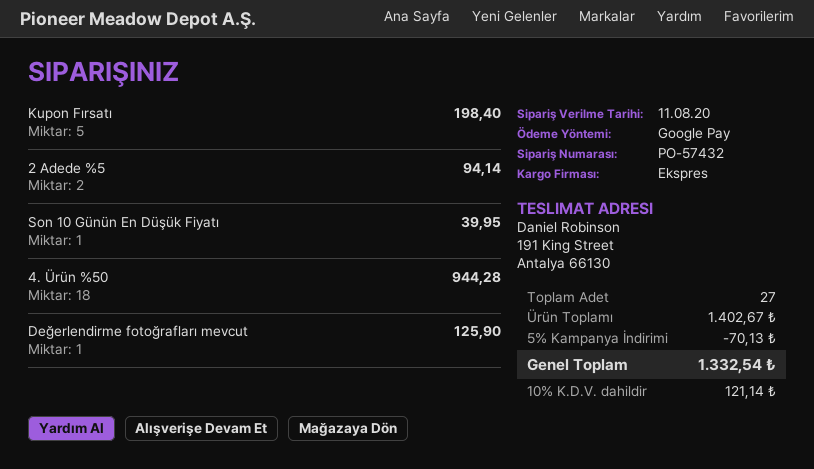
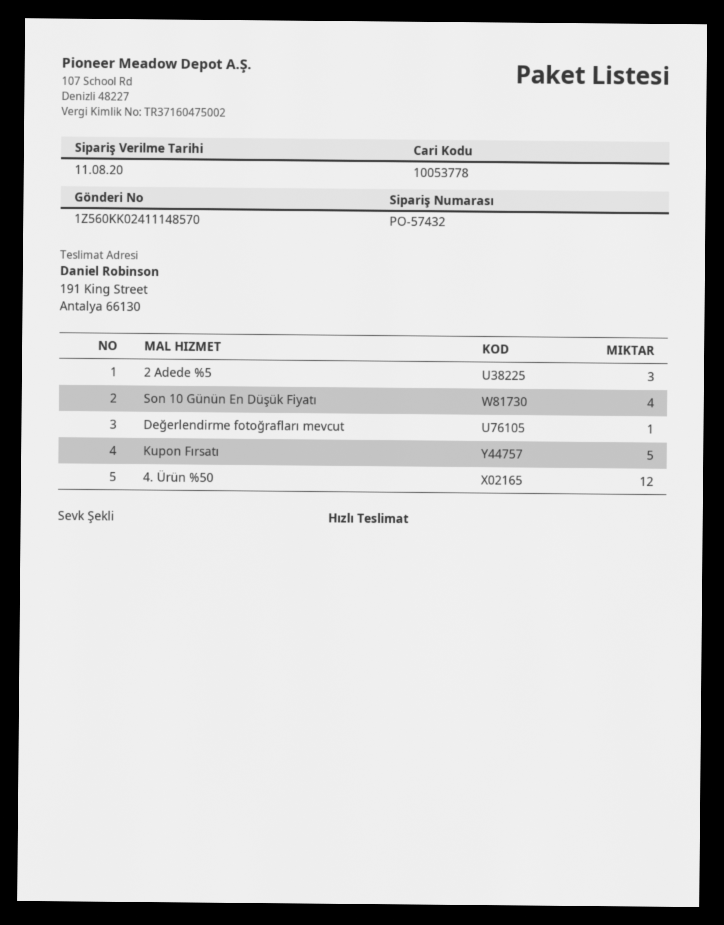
2 Adede %5: 2 -> 3
Son 10 Günün En Düşük Fiyatı: 1 -> 4
4. Ürün %50: 18 -> 12

